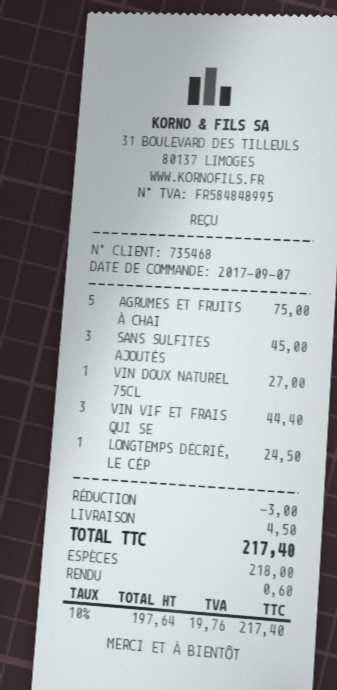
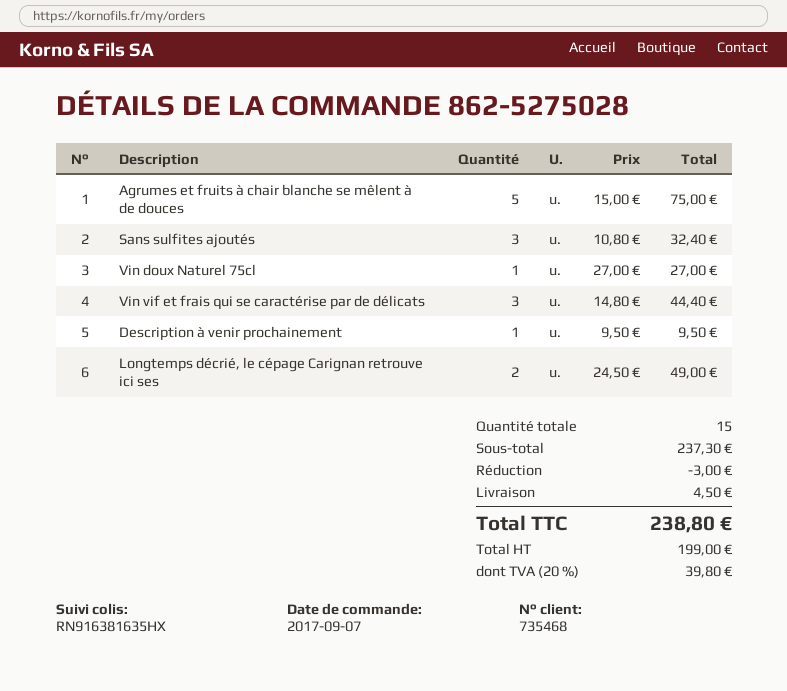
SANS SULFITES AJOUTÉS: 3 for 45.00 -> 3 for 32.40
LONGTEMPS DÉCRIÉ, LE CÉP: 1 for 24.50 -> 2 for 49.00
Description à venir prochainement: none -> 1 for 9.50
net: 197.64 -> 199.00
tax: 10% = 19.76 -> 20% = 39.80
total: 217.40 -> 238.80

